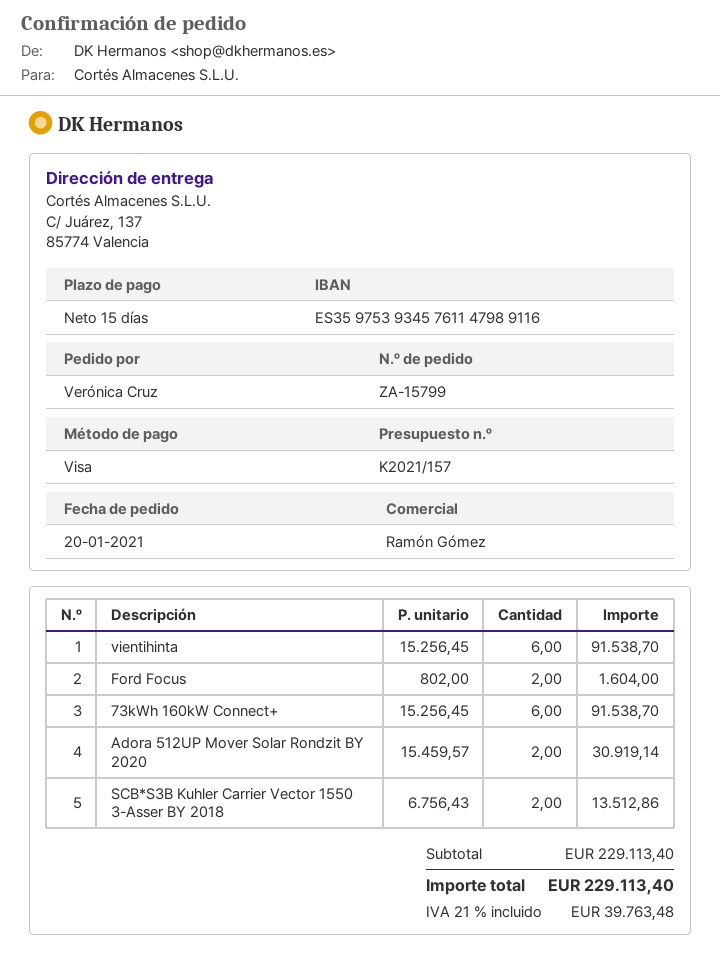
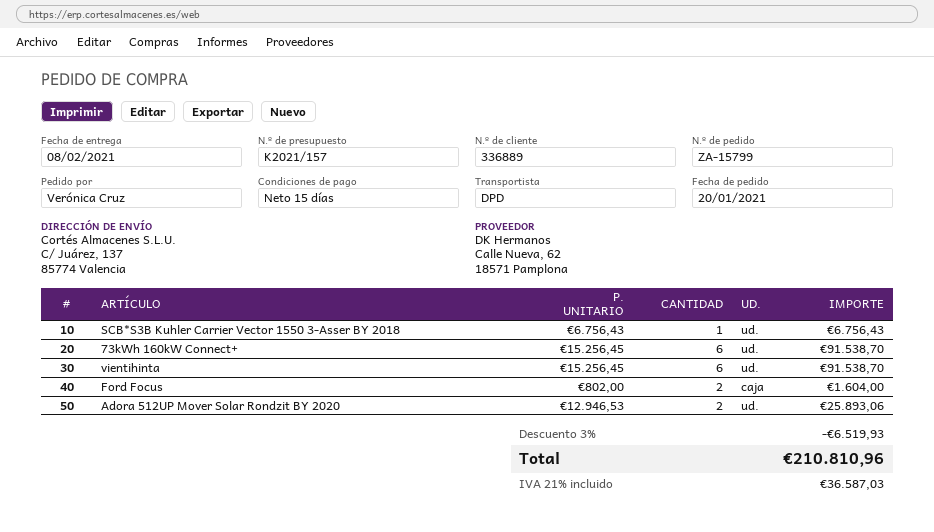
Adora 512UP Mover Solar Rondzit BY 2020: 2 x 15459.57 = 30919.14 -> 2 x 12946.53 = 25893.06
SCB*S3B Kuhler Carrier Vector 1550 3-Asser BY 2018: 2 x 6756.43 = 13512.86 -> 1 x 6756.43 = 6756.43
discount: none -> 3% = 6519.93
tax: 21% = 39763.48 -> 21% = 36587.03
total: 229113.40 -> 210810.96

